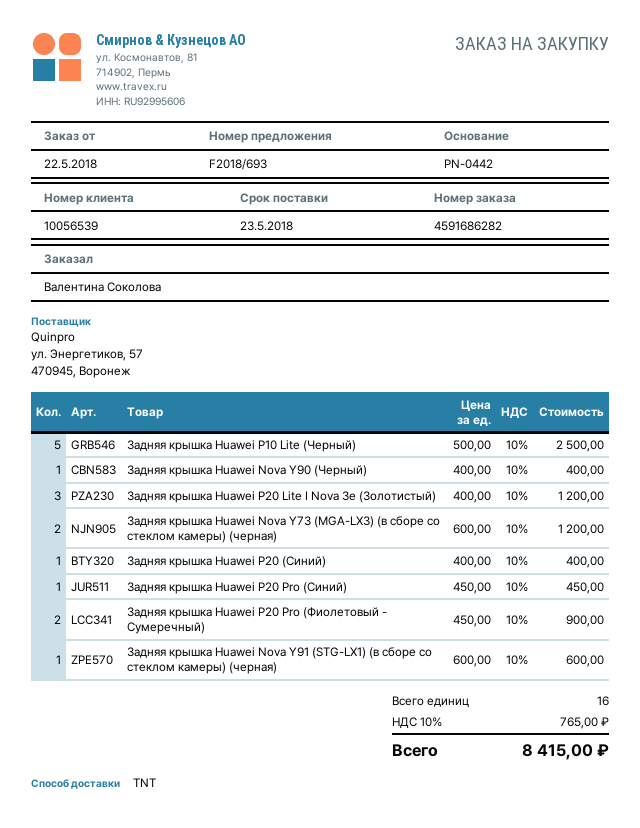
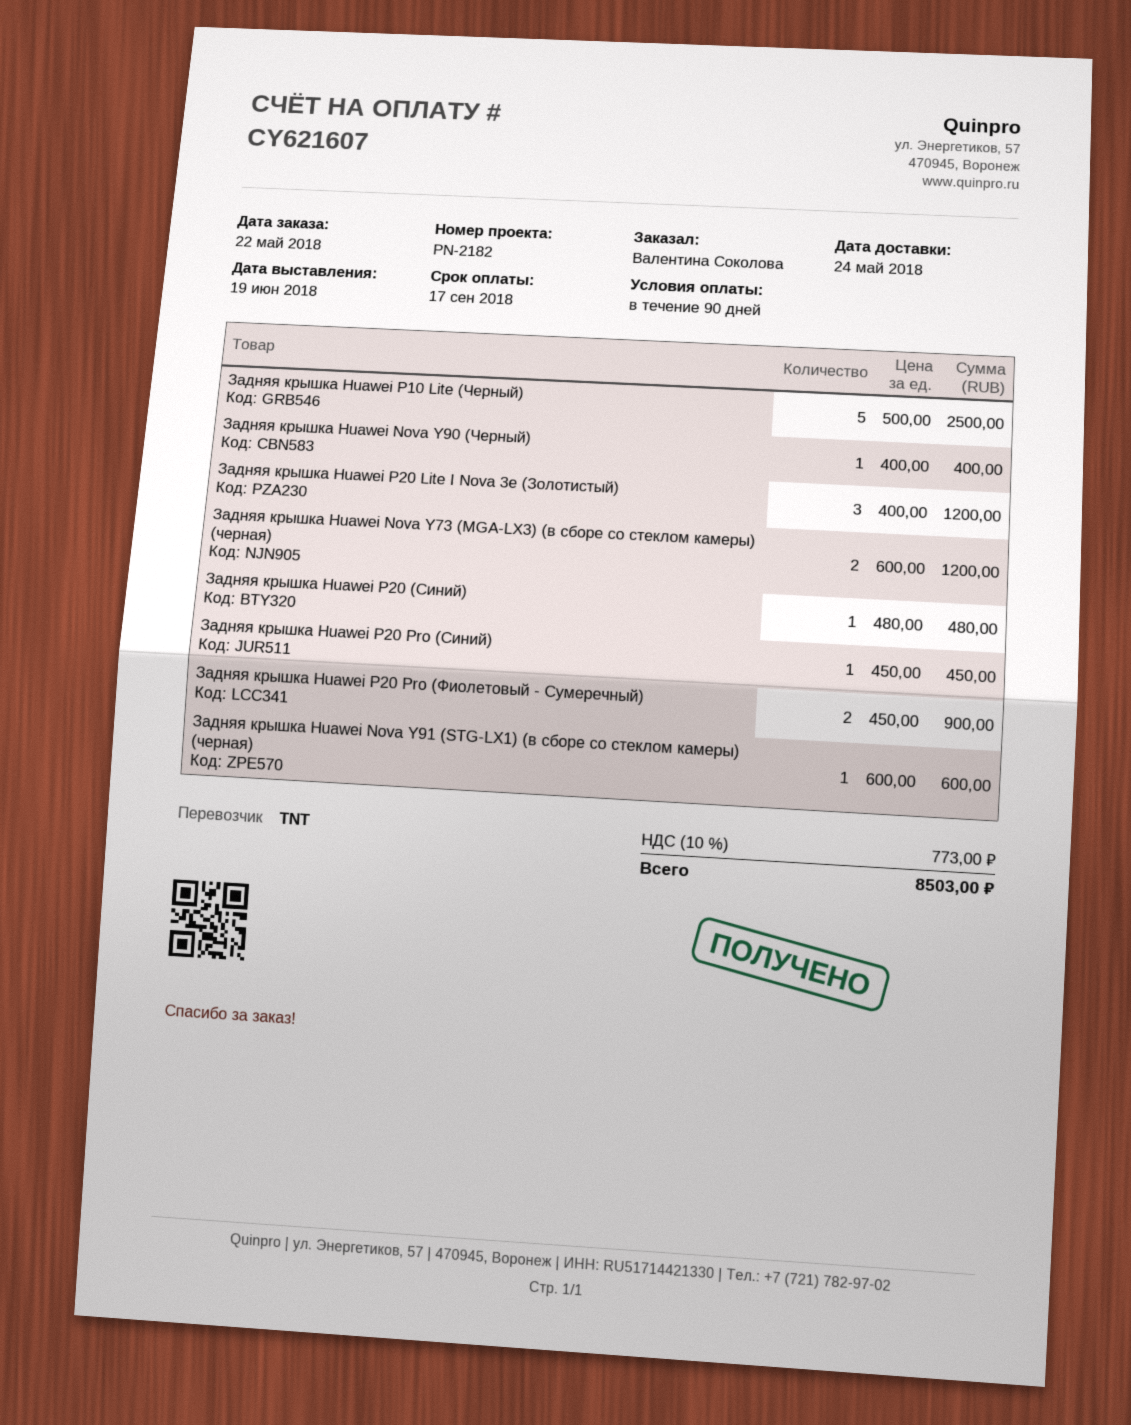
delivery date: 2018-05-23 -> 2018-05-24
reference: PN-0442 -> PN-2182
Задняя крышка Huawei P20 (Синий): 1 x 400.00 = 400.00 -> 1 x 480.00 = 480.00
tax: 10% = 765.00 -> 10% = 773.00
total: 8415.00 -> 8503.00

